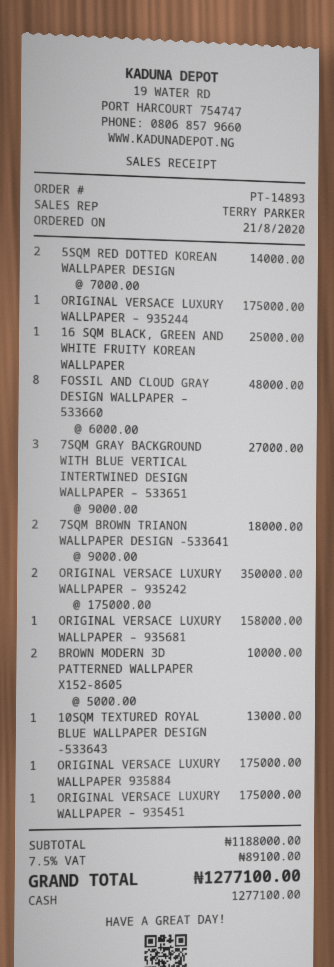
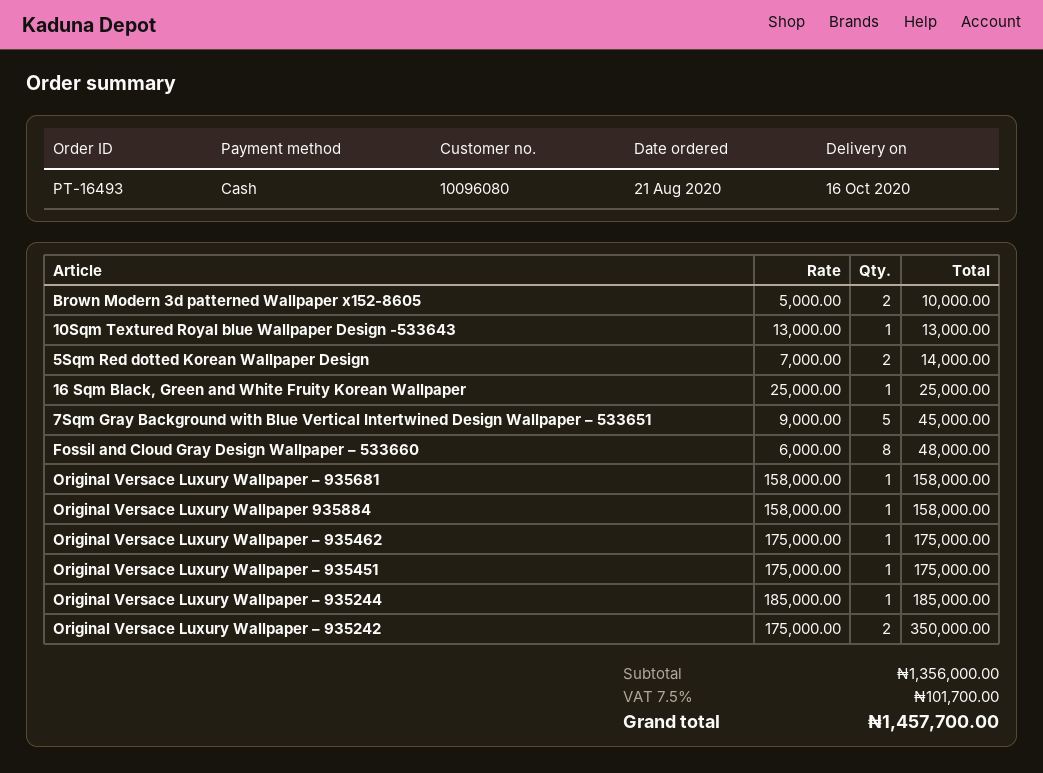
order number: PT-14893 -> PT-16493
ORIGINAL VERSACE LUXURY WALLPAPER – 935244: 1 x 175000.00 = 175000.00 -> 1 x 185000.00 = 185000.00
7SQM GRAY BACKGROUND WITH BLUE VERTICAL INTERTWINED DESIGN WALLPAPER – 533651: 3 x 9000.00 = 27000.00 -> 5 x 9000.00 = 45000.00
7SQM BROWN TRIANON WALLPAPER DESIGN -533641: 2 x 9000.00 = 18000.00 -> none
ORIGINAL VERSACE LUXURY WALLPAPER 935884: 1 x 175000.00 = 175000.00 -> 1 x 158000.00 = 158000.00
Original Versace Luxury Wallpaper – 935462: none -> 1 x 175000.00 = 175000.00
subtotal: 1188000.00 -> 1356000.00
tax: 7.5% = 89100.00 -> 7.5% = 101700.00
total: 1277100.00 -> 1457700.00

